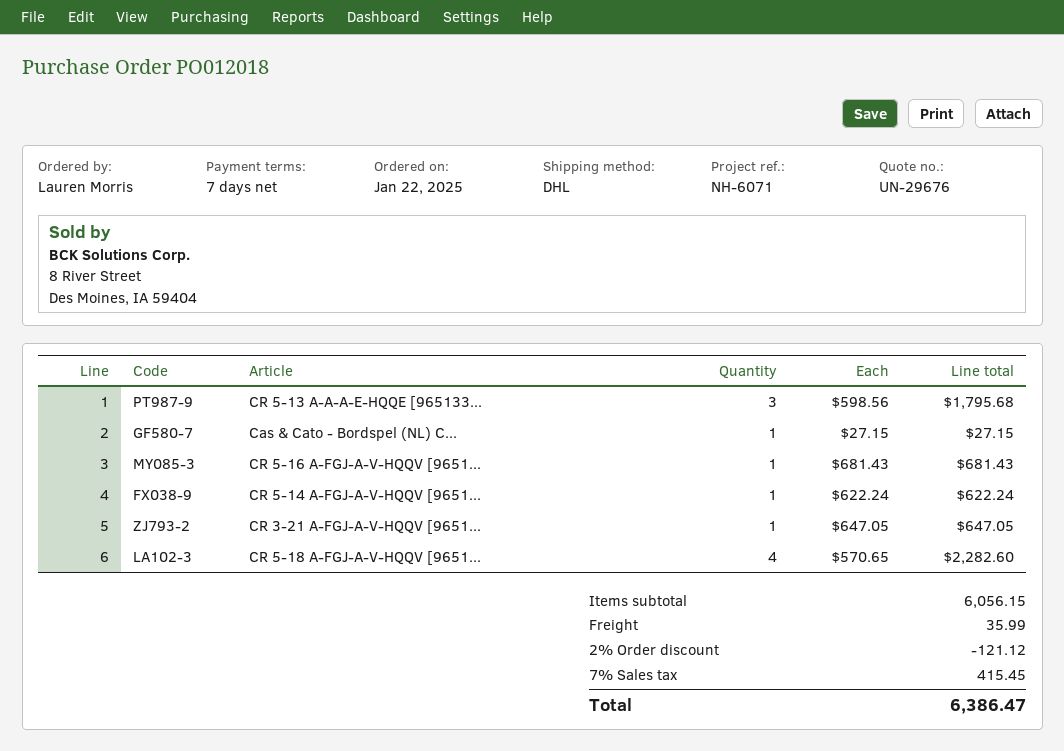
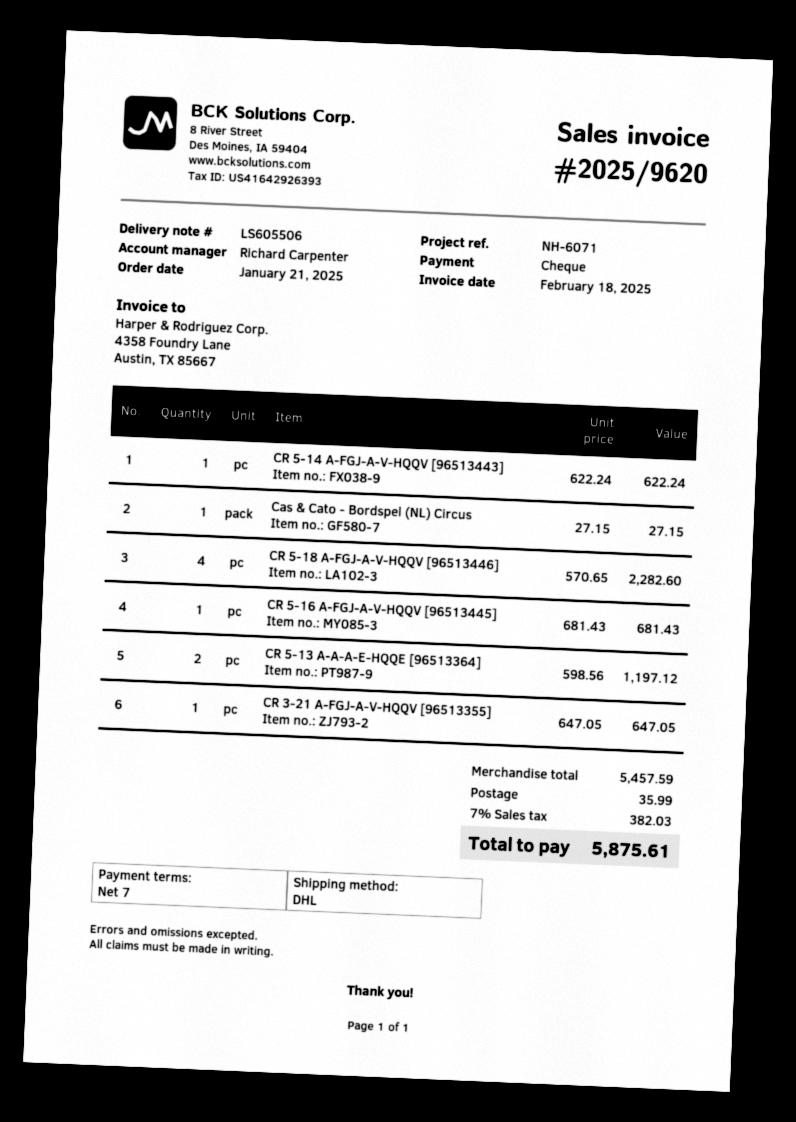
order date: 2025-01-22 -> 2025-01-21
CR 5-13 A-A-A-E-HQQE [965133...: 3 x 598.56 = 1795.68 -> 2 x 598.56 = 1197.12
subtotal: 6056.15 -> 5457.59
discount: 2% = 121.12 -> none
tax: 7% = 415.45 -> 7% = 382.03
total: 6386.47 -> 5875.61

